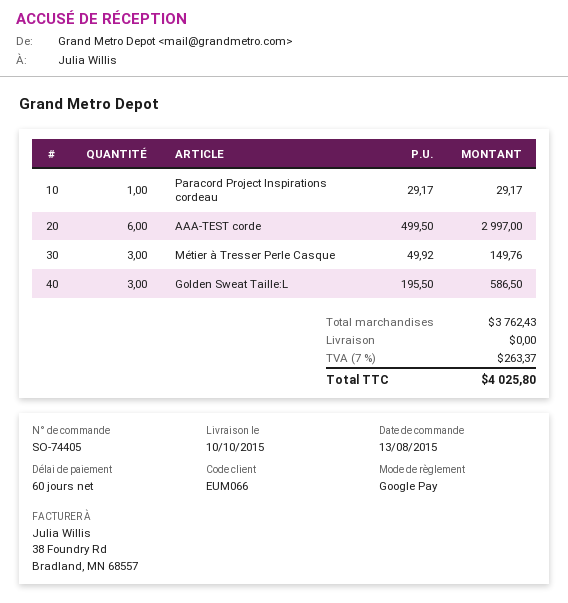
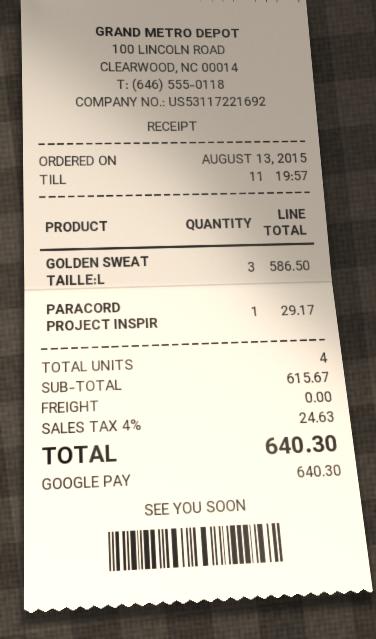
AAA-TEST corde: 6 for 2997.00 -> none
Métier à Tresser Perle Casque: 3 for 149.76 -> none
subtotal: 3762.43 -> 615.67
tax: 7% = 263.37 -> 4% = 24.63
total: 4025.80 -> 640.30

